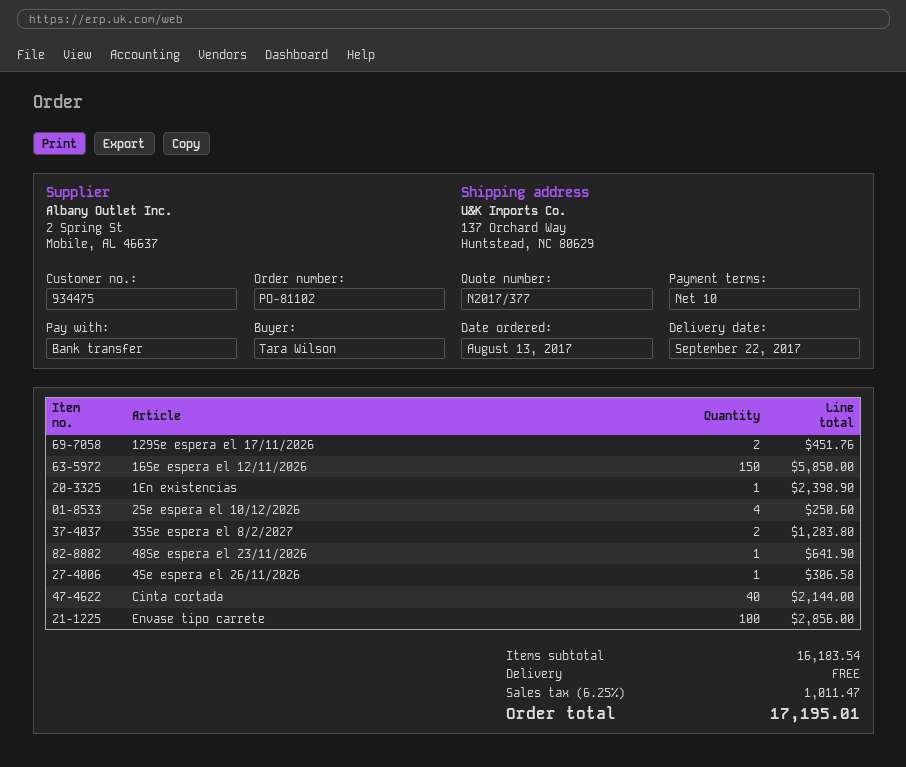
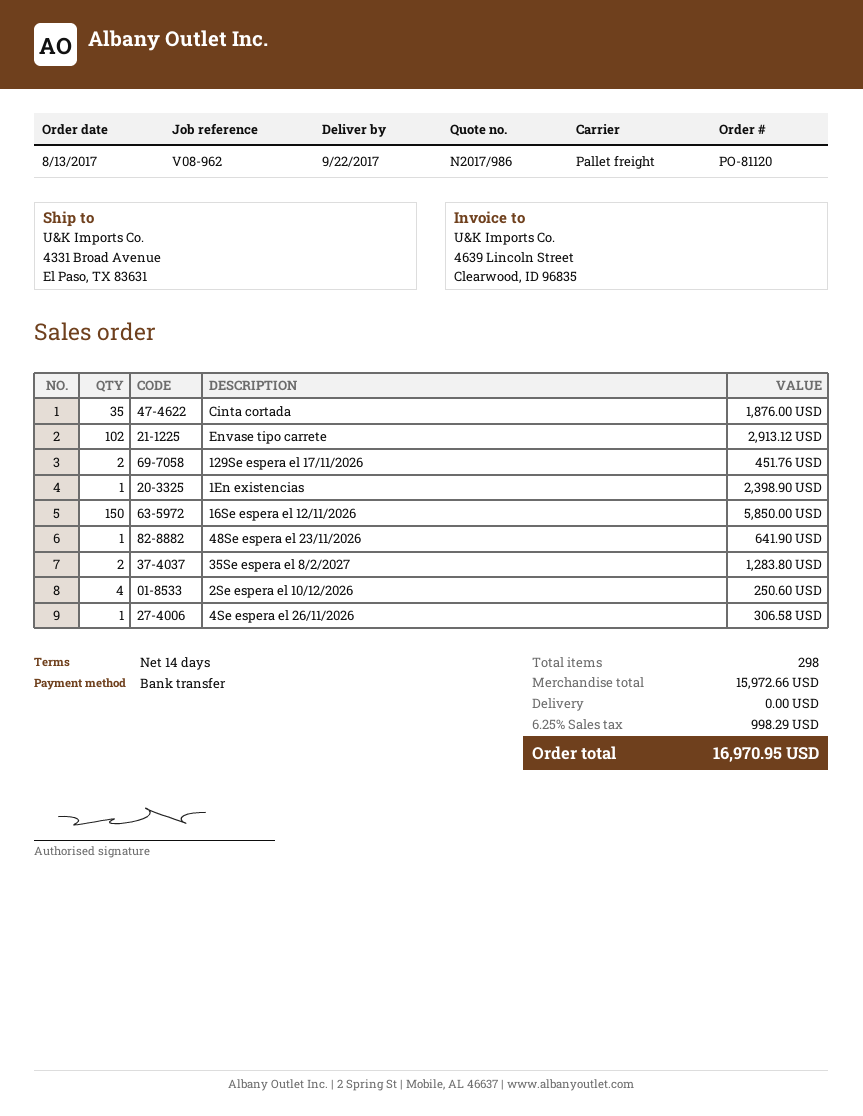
quote number: N2017/377 -> N2017/986
order number: PO-81102 -> PO-81120
payment terms: 10 days -> 14 days
ship to: 137 Orchard Way, Huntstead, NC 80629 -> 4331 Broad Avenue, El Paso, TX 83631
Cinta cortada: 40 for 2144.00 -> 35 for 1876.00
Envase tipo carrete: 100 for 2856.00 -> 102 for 2913.12
subtotal: 16183.54 -> 15972.66
tax: 6.25% = 1011.47 -> 6.25% = 998.29
total: 17195.01 -> 16970.95

